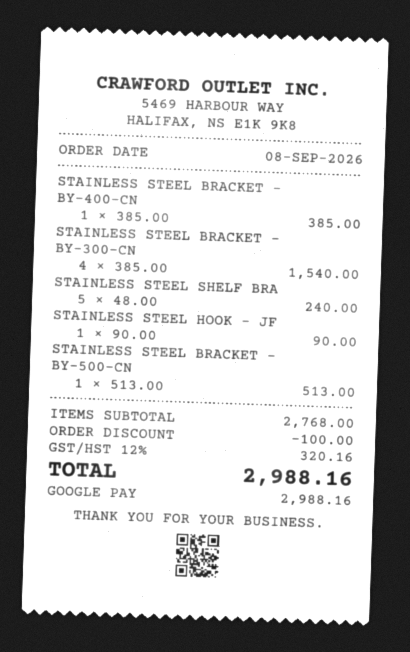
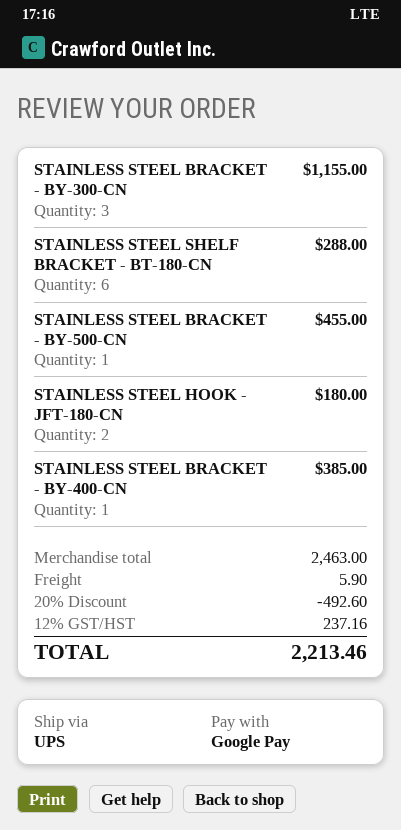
STAINLESS STEEL BRACKET - BY-300-CN: 4 for 1540.00 -> 3 for 1155.00
STAINLESS STEEL SHELF BRA: 5 for 240.00 -> 6 for 288.00
STAINLESS STEEL HOOK - JF: 1 for 90.00 -> 2 for 180.00
STAINLESS STEEL BRACKET - BY-500-CN: 1 for 513.00 -> 1 for 455.00
subtotal: 2768.00 -> 2463.00
discount: 100.00 -> 492.60
shipping: none -> 5.90
tax: 12% = 320.16 -> 12% = 237.16
total: 2988.16 -> 2213.46

